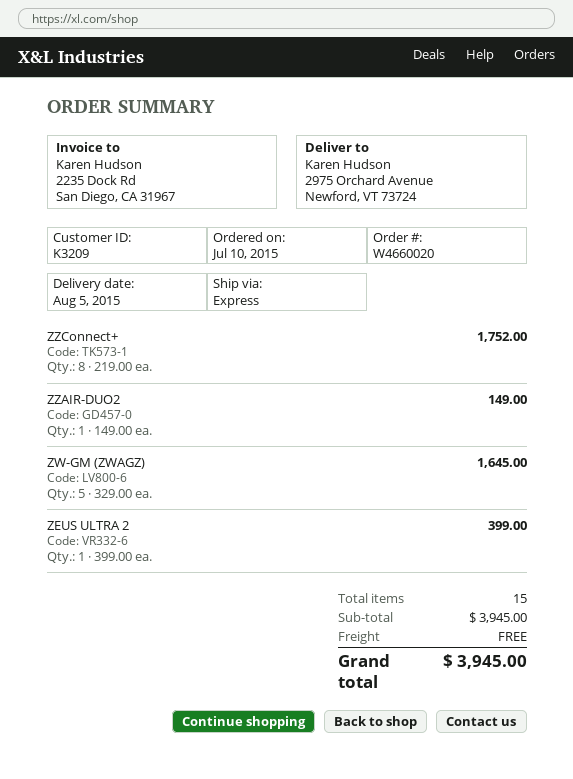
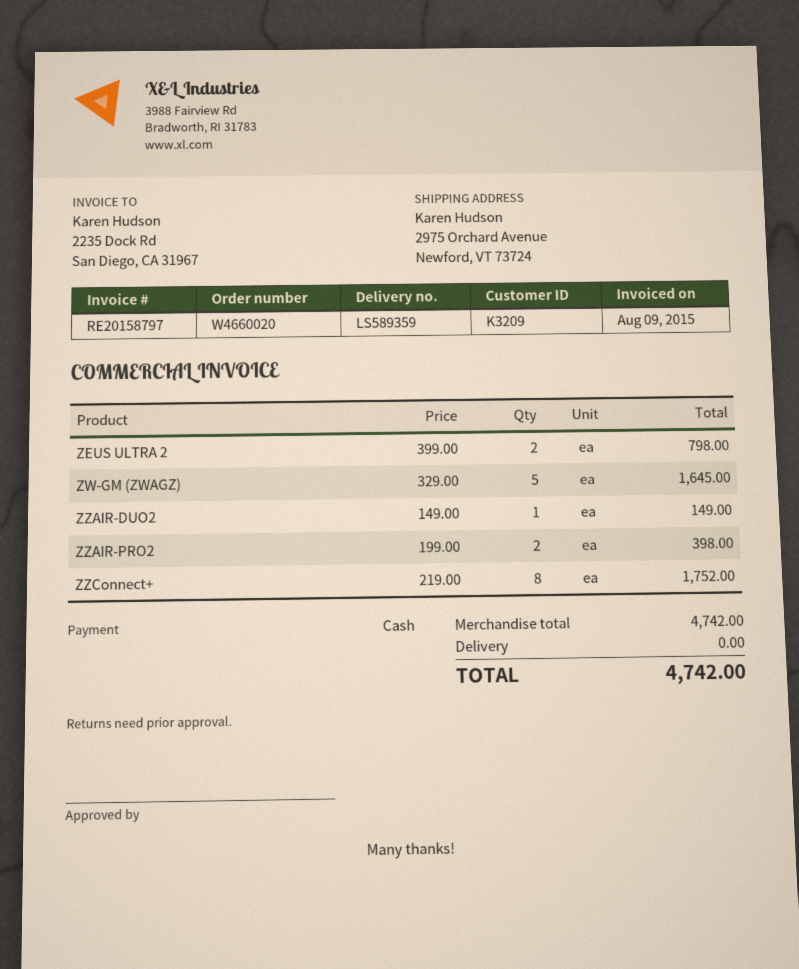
ZEUS ULTRA 2: 1 x 399.00 = 399.00 -> 2 x 399.00 = 798.00
ZZAIR-PRO2: none -> 2 x 199.00 = 398.00
subtotal: 3945.00 -> 4742.00
total: 3945.00 -> 4742.00

